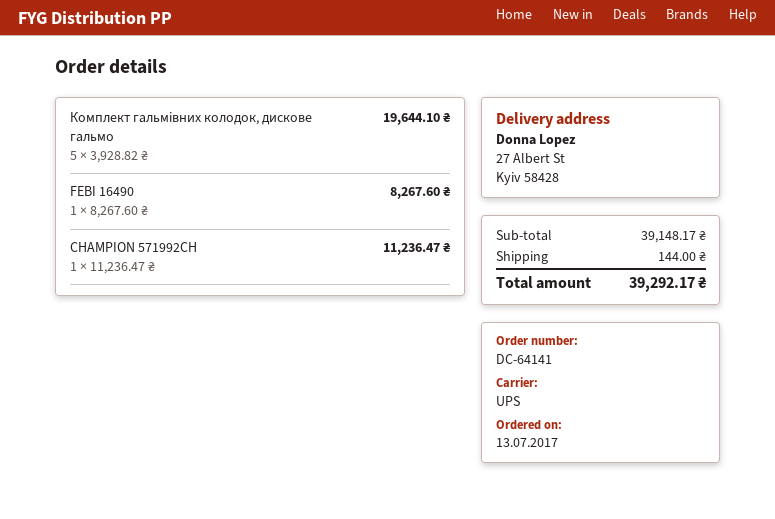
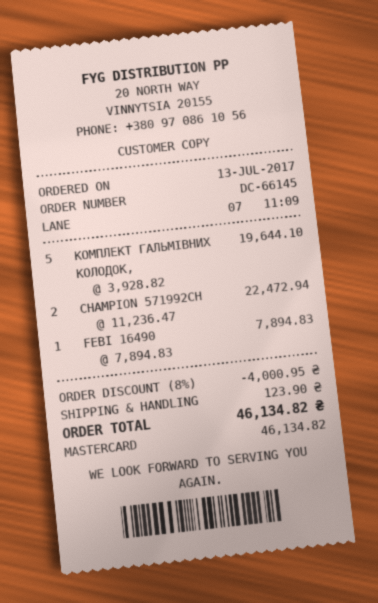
order number: DC-64141 -> DC-66145
FEBI 16490: 1 x 8267.60 = 8267.60 -> 1 x 7894.83 = 7894.83
CHAMPION 571992CH: 1 x 11236.47 = 11236.47 -> 2 x 11236.47 = 22472.94
discount: none -> 8% = 4000.95
shipping: 144.00 -> 123.90
total: 39292.17 -> 46134.82

